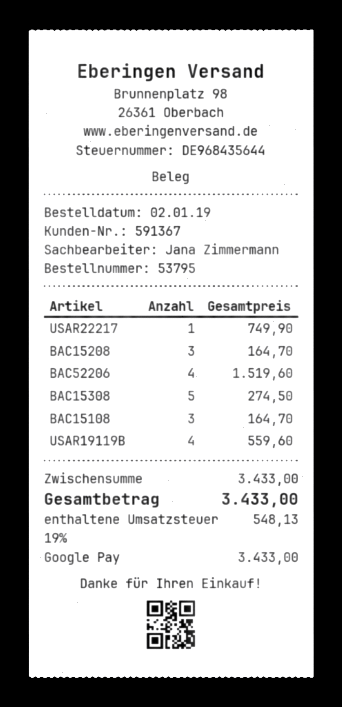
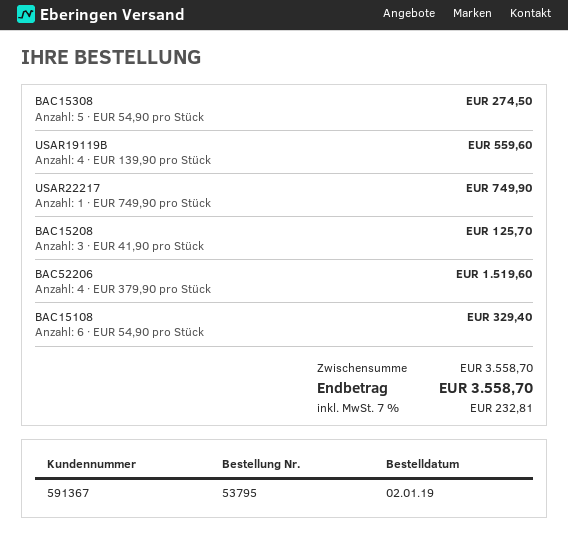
BAC15208: 3 for 164.70 -> 3 for 125.70
BAC15108: 3 for 164.70 -> 6 for 329.40
subtotal: 3433.00 -> 3558.70
tax: 19% = 548.13 -> 7% = 232.81
total: 3433.00 -> 3558.70

